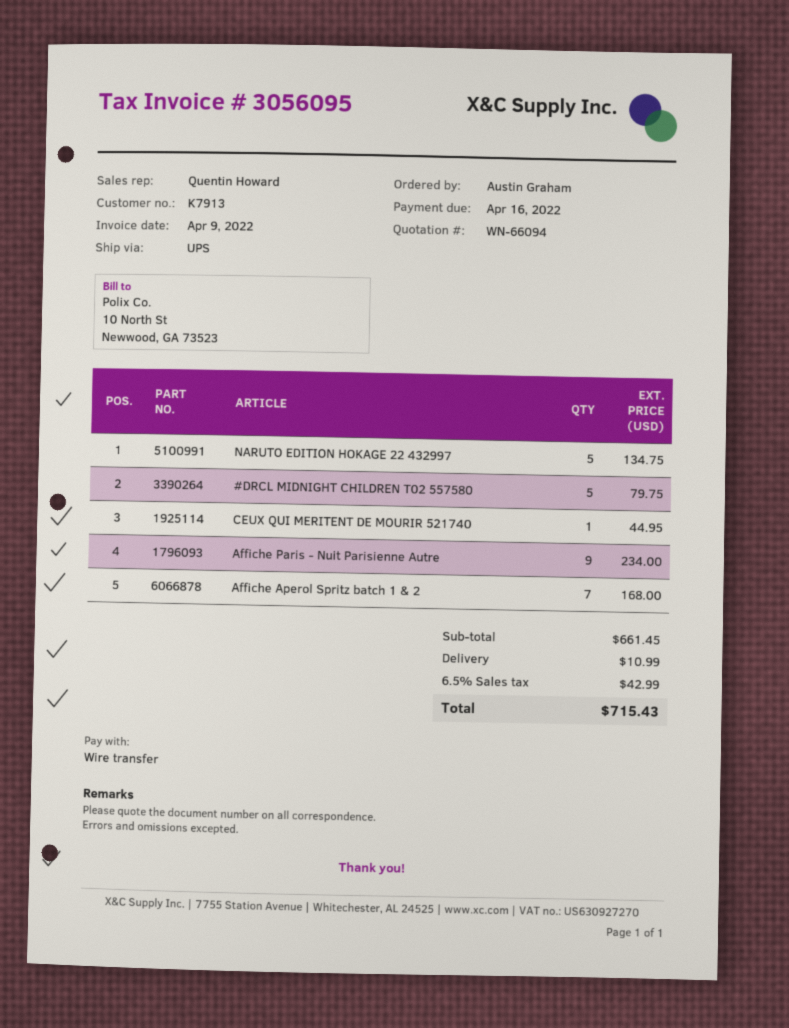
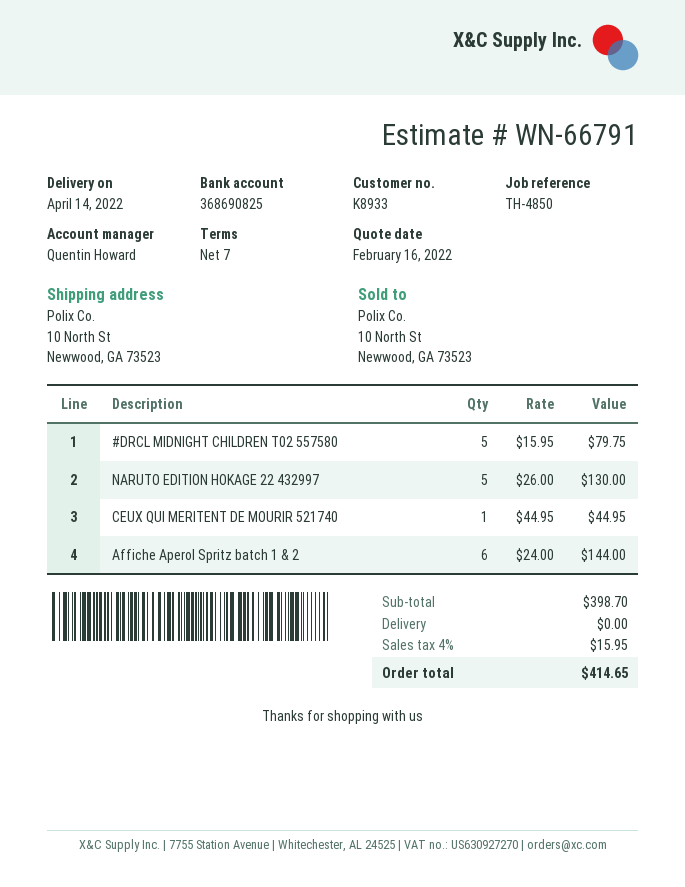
quote number: WN-66094 -> WN-66791
customer number: K7913 -> K8933
NARUTO EDITION HOKAGE 22 432997: 5 for 134.75 -> 5 for 130.00
Affiche Paris - Nuit Parisienne Autre: 9 for 234.00 -> none
Affiche Aperol Spritz batch 1 & 2: 7 for 168.00 -> 6 for 144.00
subtotal: 661.45 -> 398.70
shipping: 10.99 -> 0.00
tax: 6.5% = 42.99 -> 4% = 15.95
total: 715.43 -> 414.65

